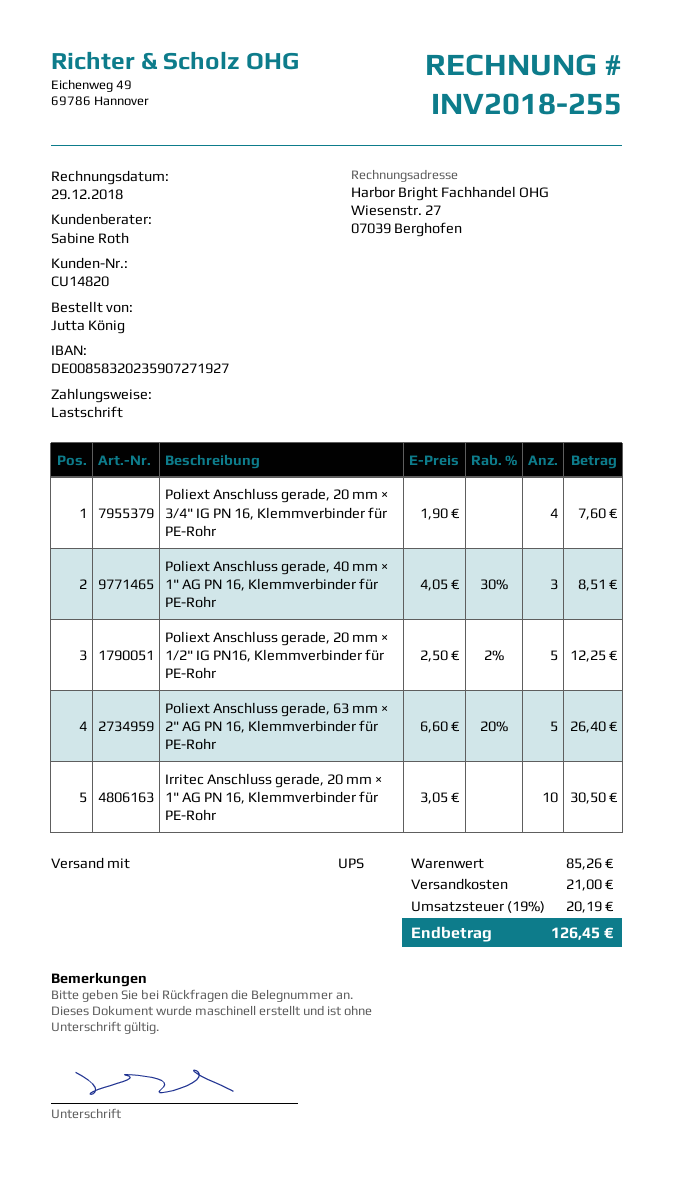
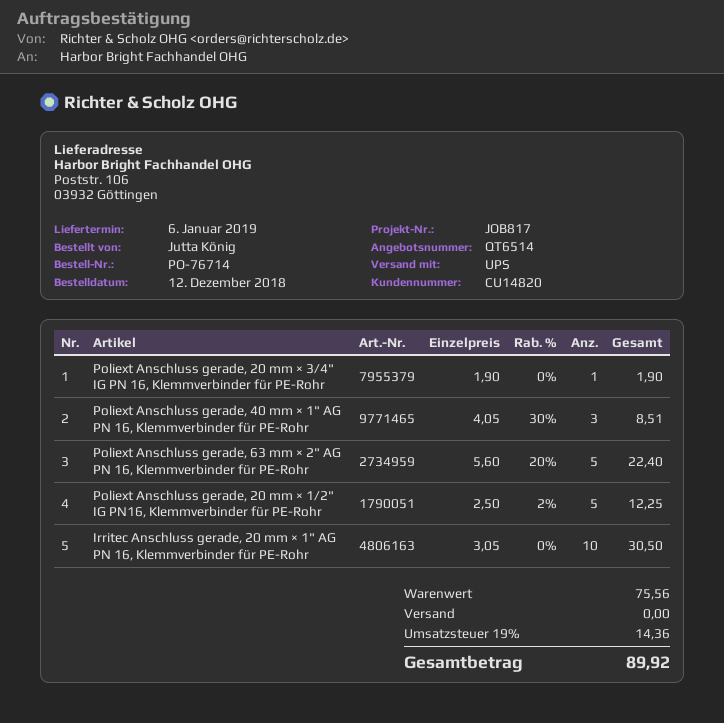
Poliext Anschluss gerade, 20 mm × 3/4" IG PN 16, Klemmverbinder für PE-Rohr: 4 x 1.90 = 7.60 -> 1 x 1.90 = 1.90
Poliext Anschluss gerade, 63 mm × 2" AG PN 16, Klemmverbinder für PE-Rohr: 5 x 6.60 - 20% = 26.40 -> 5 x 5.60 - 20% = 22.40
subtotal: 85.26 -> 75.56
shipping: 21.00 -> 0.00
tax: 19% = 20.19 -> 19% = 14.36
total: 126.45 -> 89.92

